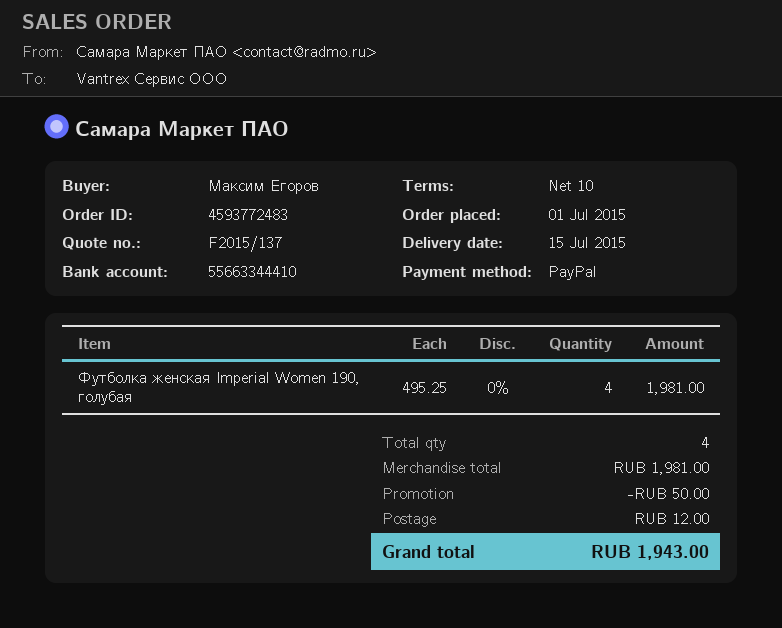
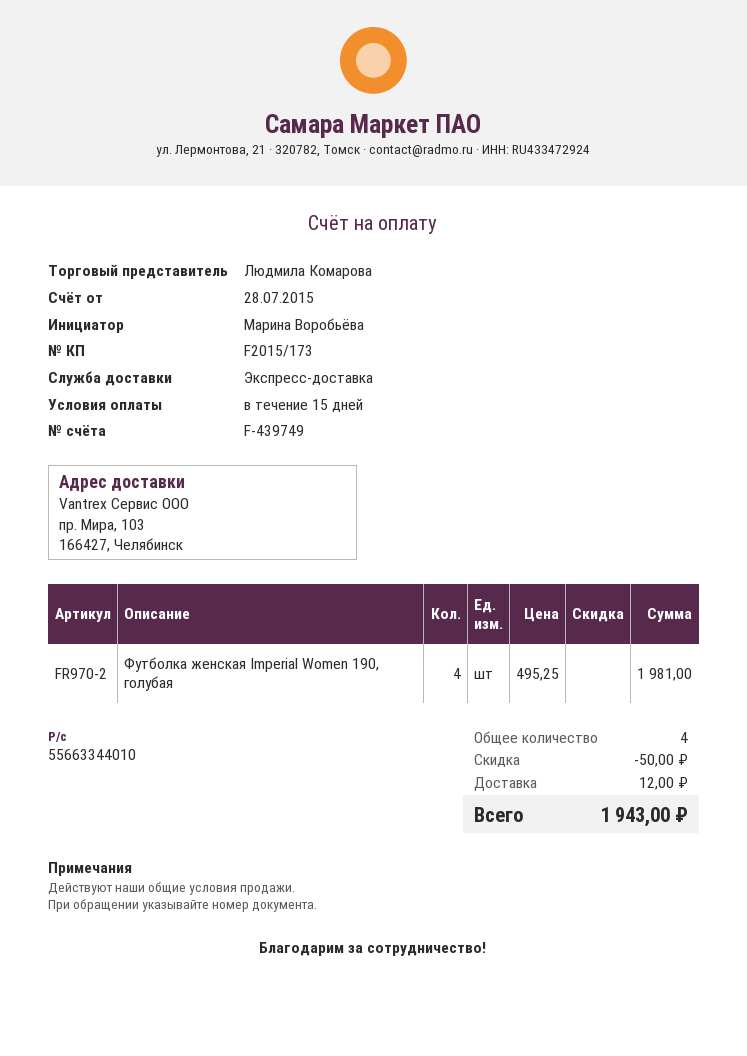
quote number: F2015/137 -> F2015/173
payment terms: 10 days -> 15 days
ordered by: Максим Егоров -> Марина Воробьёва
bank account: 55663344410 -> 55663344010

